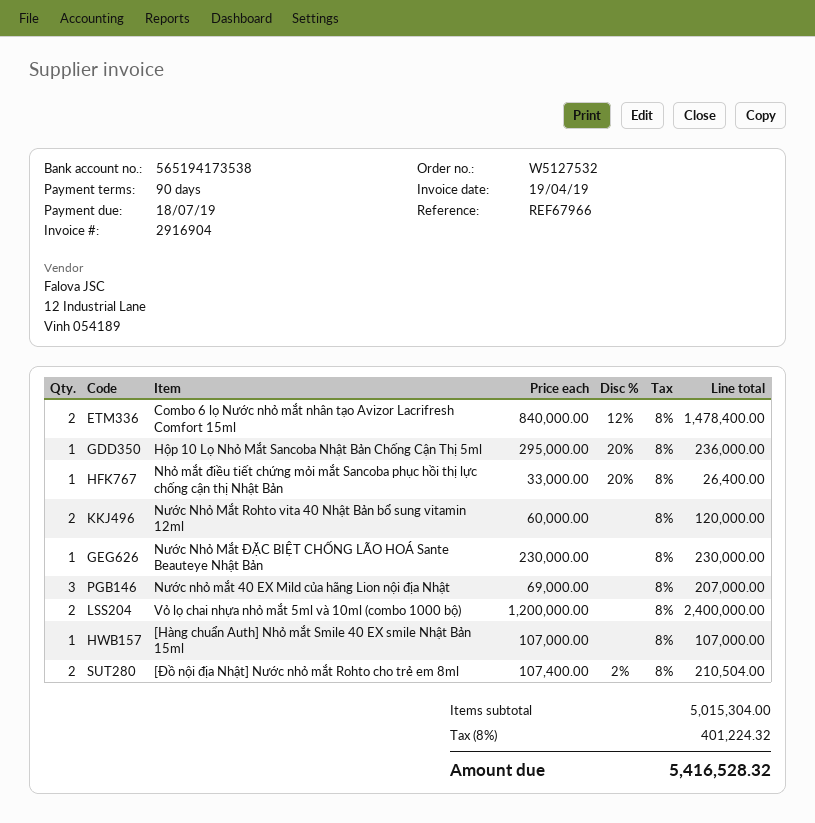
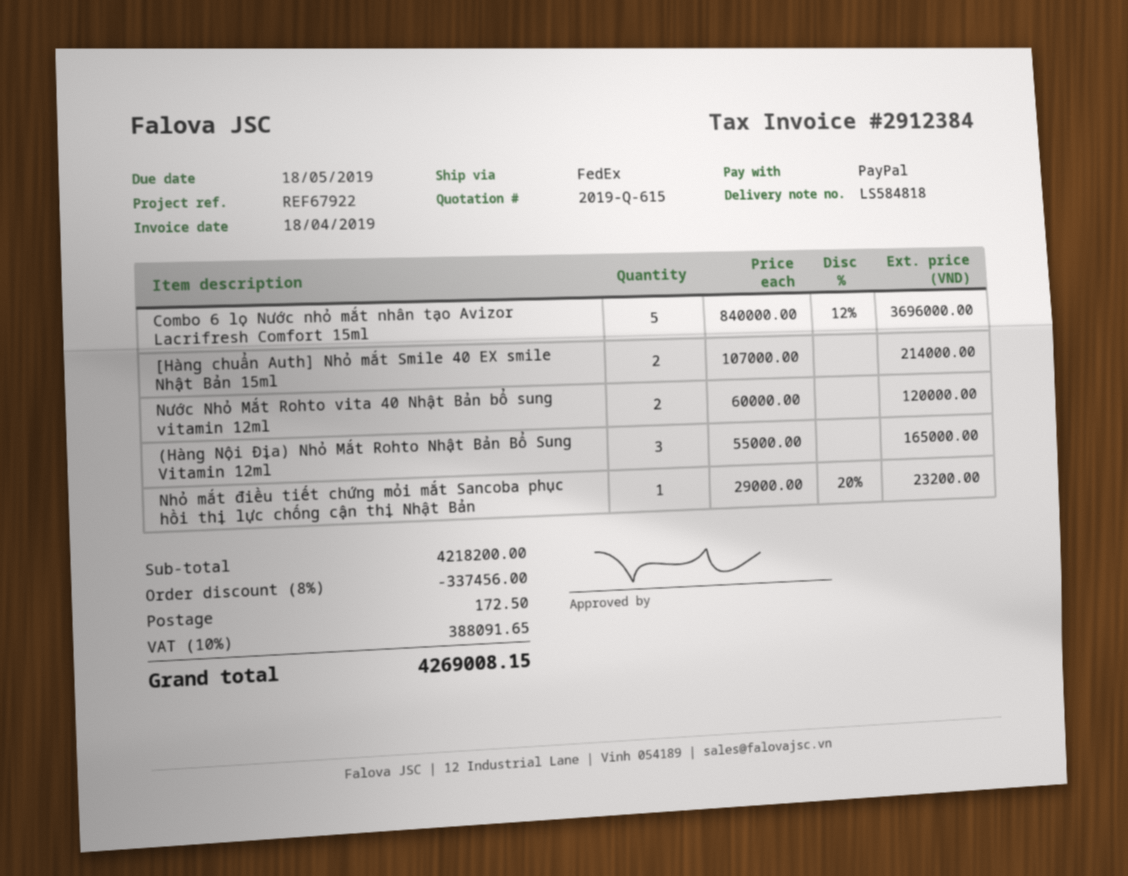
invoice number: 2916904 -> 2912384
invoice date: 2019-04-19 -> 2019-04-18
due date: 2019-07-18 -> 2019-05-18
reference: REF67966 -> REF67922
Combo 6 lọ Nước nhỏ mắt nhân tạo Avizor Lacrifresh Comfort 15ml: 2 x 840000.00 - 12% = 1478400.00 -> 5 x 840000.00 - 12% = 3696000.00
Hộp 10 Lọ Nhỏ Mắt Sancoba Nhật Bản Chống Cận Thị 5ml: 1 x 295000.00 - 20% = 236000.00 -> none
Nhỏ mắt điều tiết chứng mỏi mắt Sancoba phục hồi thị lực chống cận thị Nhật Bản: 1 x 33000.00 - 20% = 26400.00 -> 1 x 29000.00 - 20% = 23200.00
Nước Nhỏ Mắt ĐẶC BIỆT CHỐNG LÃO HOÁ Sante Beauteye Nhật Bản: 1 x 230000.00 = 230000.00 -> none
Nước nhỏ mắt 40 EX Mild của hãng Lion nội địa Nhật: 3 x 69000.00 = 207000.00 -> none
Vỏ lọ chai nhựa nhỏ mắt 5ml và 10ml (combo 1000 bộ): 2 x 1200000.00 = 2400000.00 -> none
[Hàng chuẩn Auth] Nhỏ mắt Smile 40 EX smile Nhật Bản 15ml: 1 x 107000.00 = 107000.00 -> 2 x 107000.00 = 214000.00
[Đồ nội địa Nhật] Nước nhỏ mắt Rohto cho trẻ em 8ml: 2 x 107400.00 - 2% = 210504.00 -> none
(Hàng Nội Địa) Nhỏ Mắt Rohto Nhật Bản Bổ Sung Vitamin 12ml: none -> 3 x 55000.00 = 165000.00
subtotal: 5015304.00 -> 4218200.00
discount: none -> 8% = 337456.00
shipping: none -> 172.50
tax: 8% = 401224.32 -> 10% = 388091.65
total: 5416528.32 -> 4269008.15

